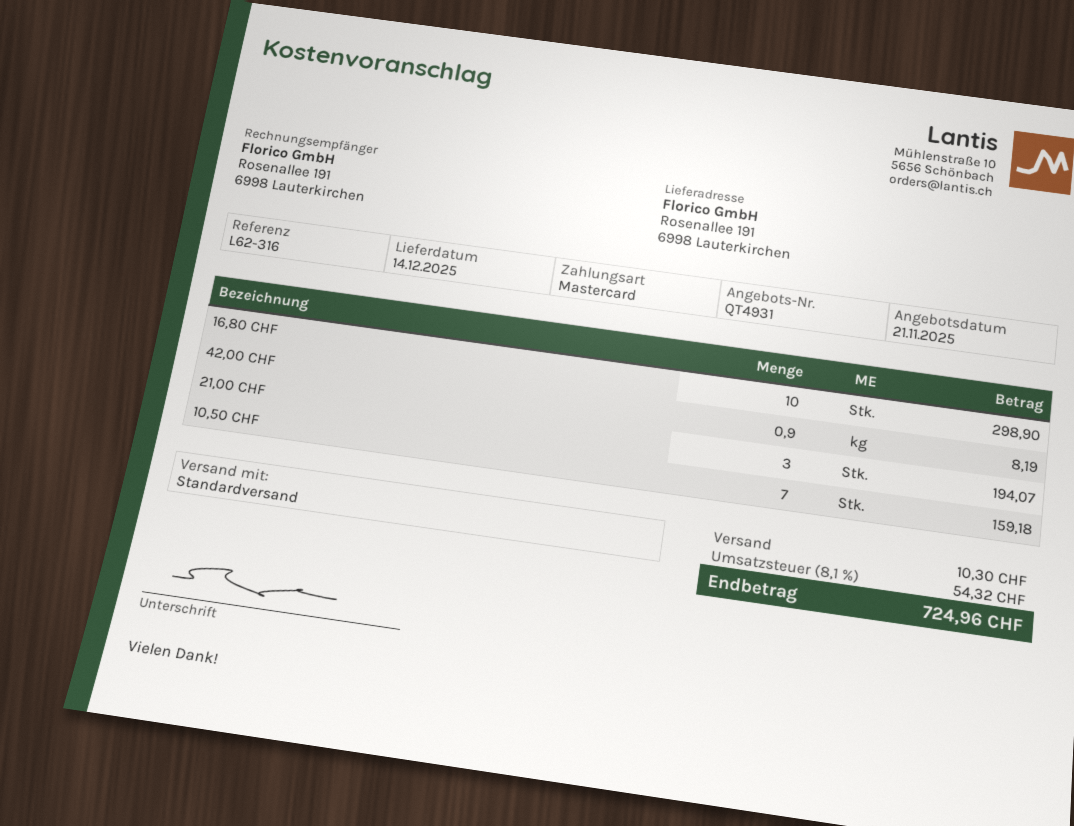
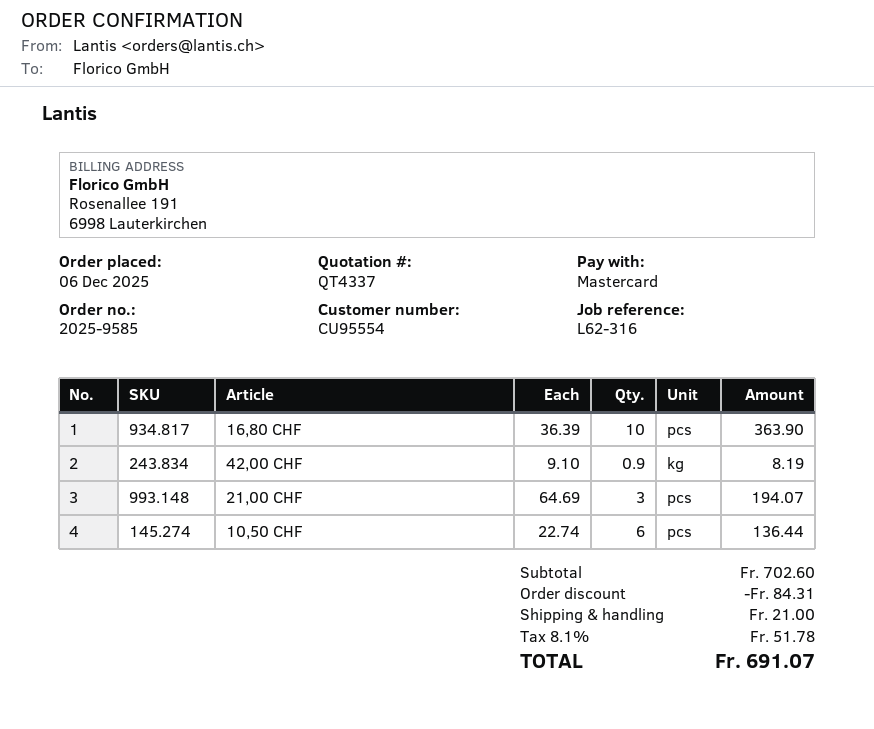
quote number: QT4931 -> QT4337
16,80 CHF: 10 for 298.90 -> 10 for 363.90
10,50 CHF: 7 for 159.18 -> 6 for 136.44
discount: none -> 84.31
shipping: 10.30 -> 21.00
tax: 8.1% = 54.32 -> 8.1% = 51.78
total: 724.96 -> 691.07

